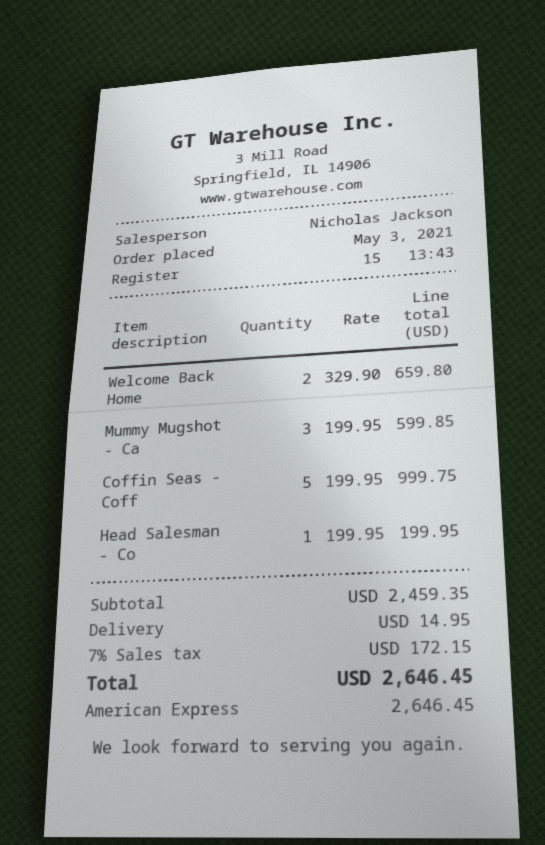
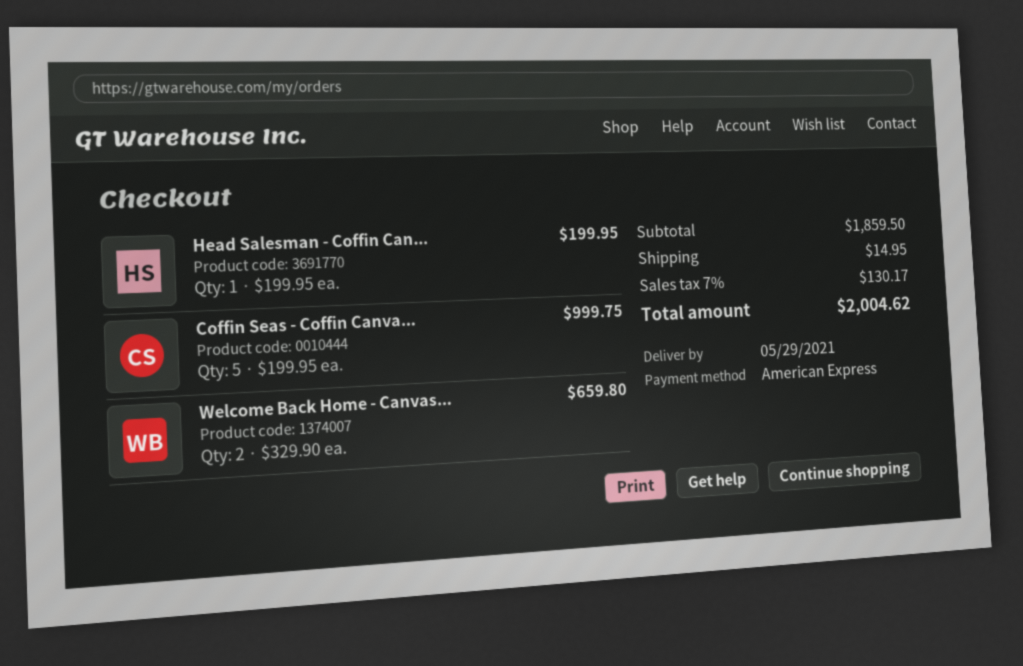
Mummy Mugshot - Ca: 3 x 199.95 = 599.85 -> none
subtotal: 2459.35 -> 1859.50
tax: 7% = 172.15 -> 7% = 130.17
total: 2646.45 -> 2004.62

